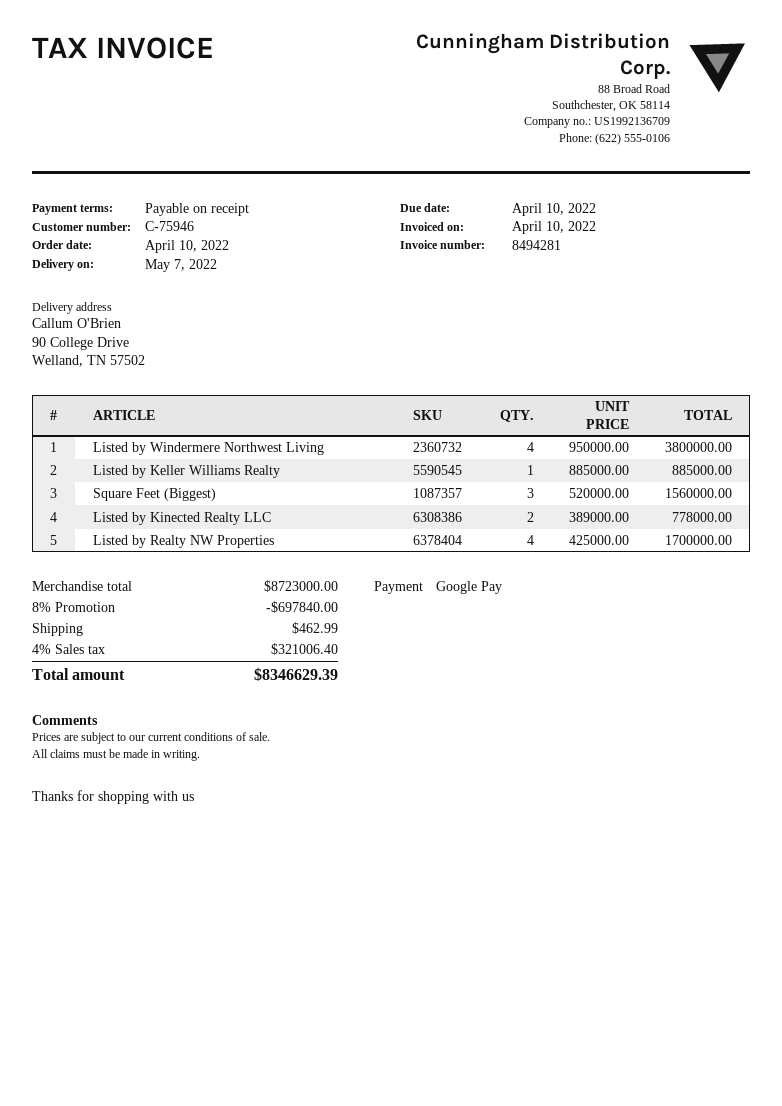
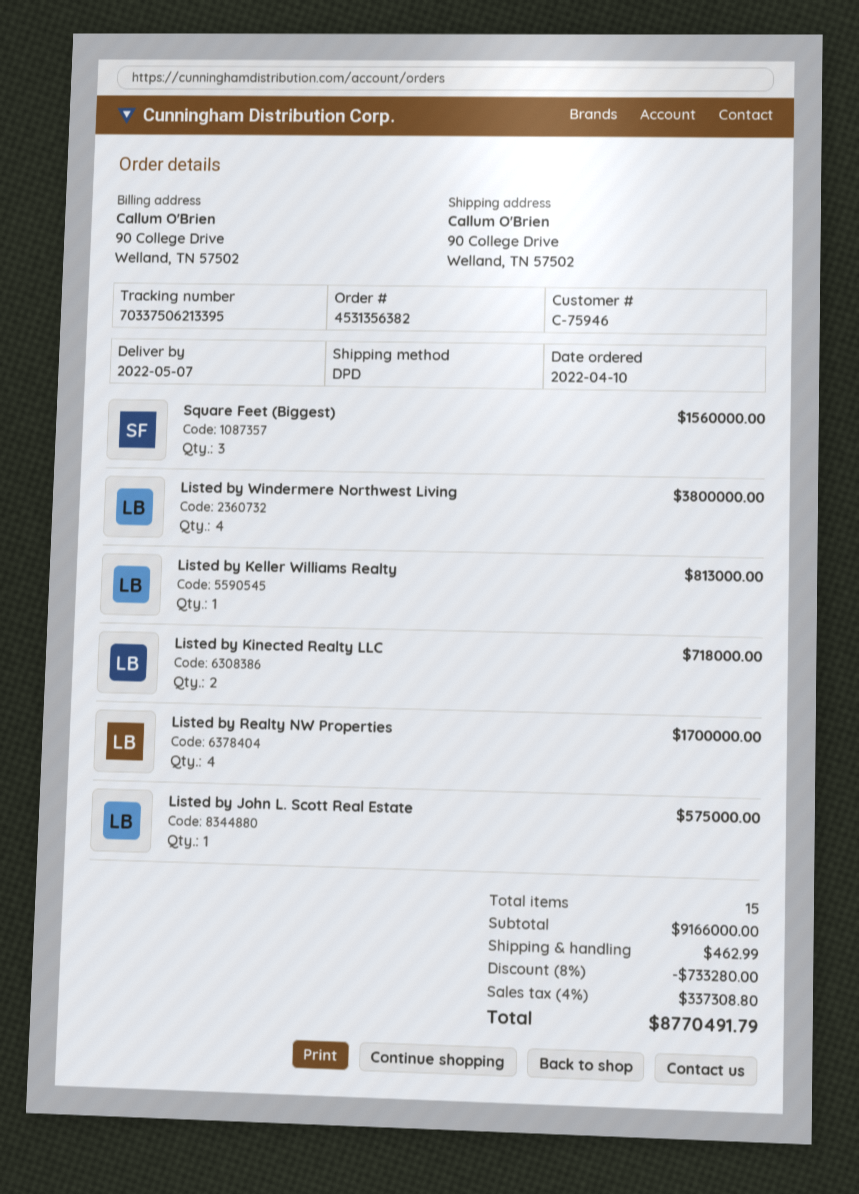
Listed by Keller Williams Realty: 1 for 885000.00 -> 1 for 813000.00
Listed by Kinected Realty LLC: 2 for 778000.00 -> 2 for 718000.00
Listed by John L. Scott Real Estate: none -> 1 for 575000.00
subtotal: 8723000.00 -> 9166000.00
discount: 8% = 697840.00 -> 8% = 733280.00
tax: 4% = 321006.40 -> 4% = 337308.80
total: 8346629.39 -> 8770491.79

